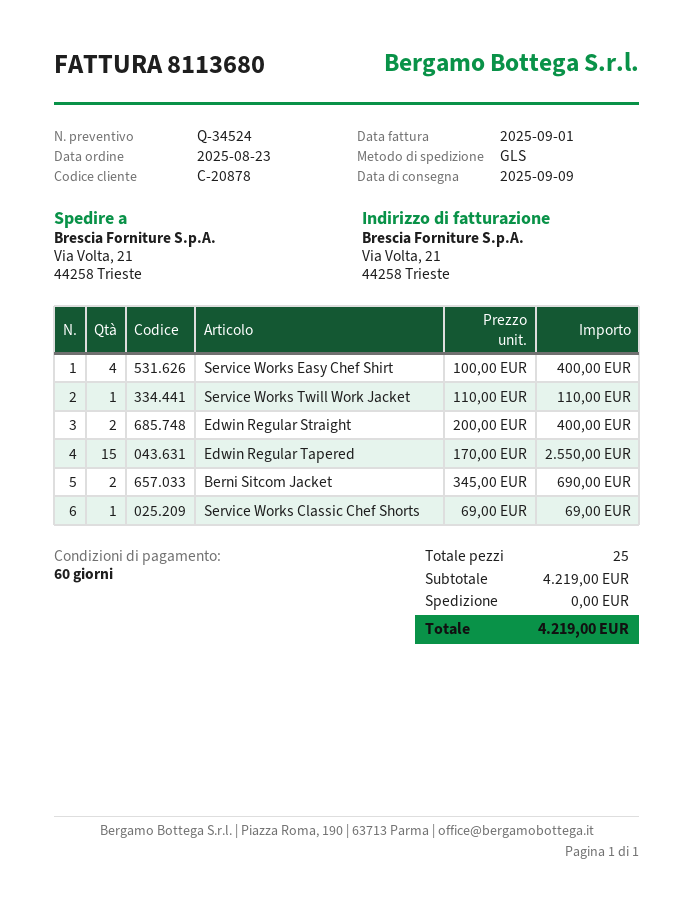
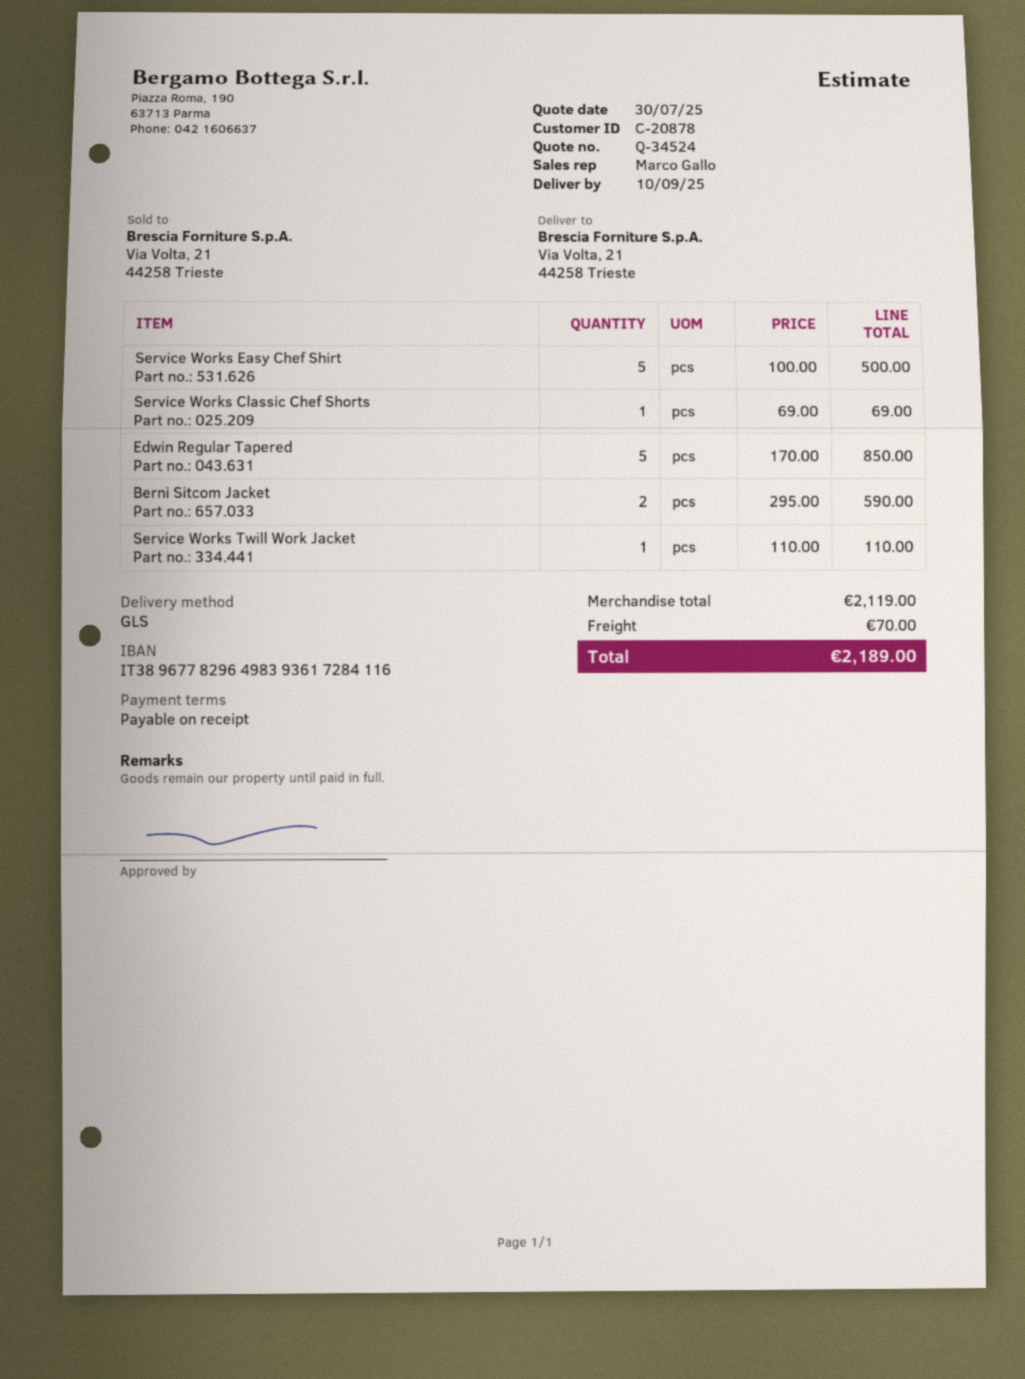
delivery date: 2025-09-09 -> 2025-09-10
payment terms: 60 days -> on receipt
Service Works Easy Chef Shirt: 4 x 100.00 = 400.00 -> 5 x 100.00 = 500.00
Edwin Regular Straight: 2 x 200.00 = 400.00 -> none
Edwin Regular Tapered: 15 x 170.00 = 2550.00 -> 5 x 170.00 = 850.00
Berni Sitcom Jacket: 2 x 345.00 = 690.00 -> 2 x 295.00 = 590.00
subtotal: 4219.00 -> 2119.00
shipping: 0.00 -> 70.00
total: 4219.00 -> 2189.00

